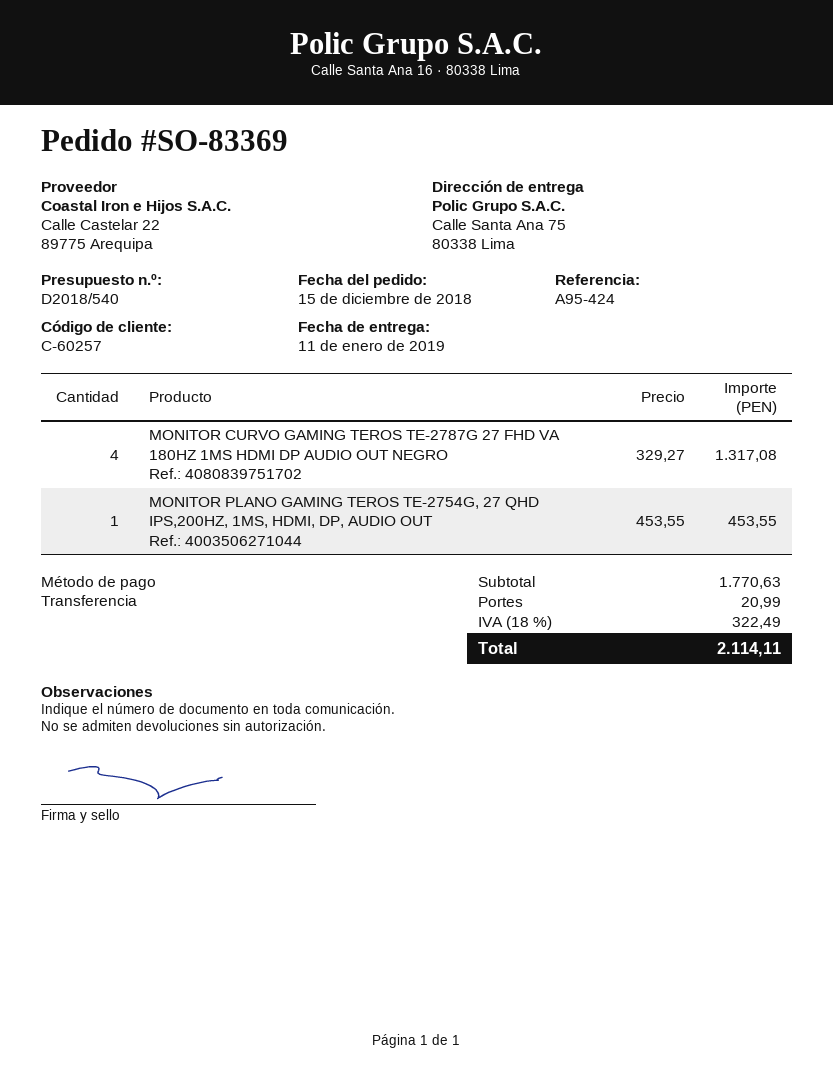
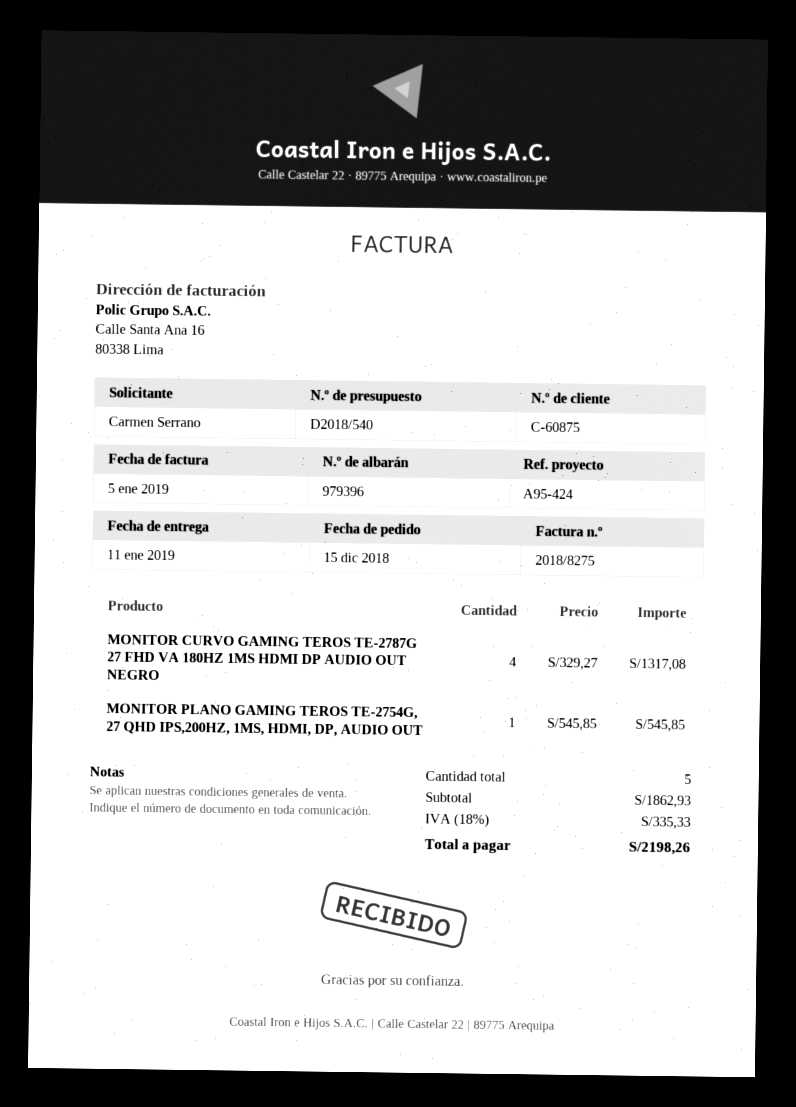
customer number: C-60257 -> C-60875
MONITOR PLANO GAMING TEROS TE-2754G, 27 QHD IPS,200HZ, 1MS, HDMI, DP, AUDIO OUT: 1 x 453.55 = 453.55 -> 1 x 545.85 = 545.85
subtotal: 1770.63 -> 1862.93
shipping: 20.99 -> none
tax: 18% = 322.49 -> 18% = 335.33
total: 2114.11 -> 2198.26

